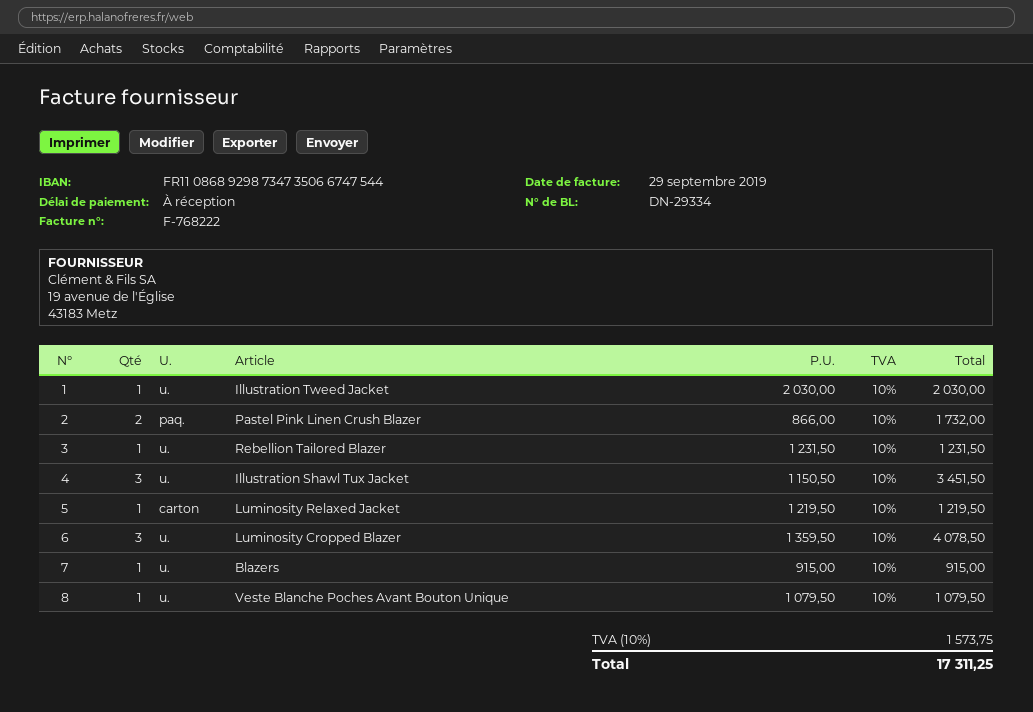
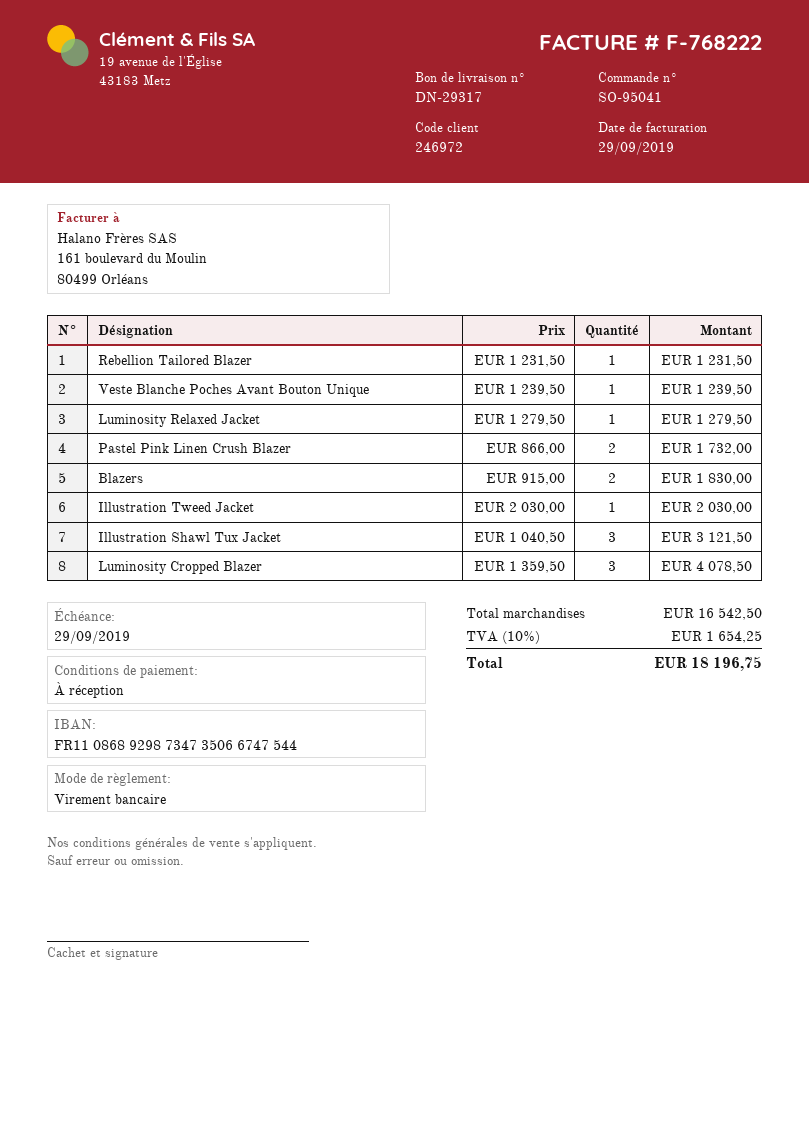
delivery note number: DN-29334 -> DN-29317
Illustration Shawl Tux Jacket: 3 x 1150.50 = 3451.50 -> 3 x 1040.50 = 3121.50
Luminosity Relaxed Jacket: 1 x 1219.50 = 1219.50 -> 1 x 1279.50 = 1279.50
Blazers: 1 x 915.00 = 915.00 -> 2 x 915.00 = 1830.00
Veste Blanche Poches Avant Bouton Unique: 1 x 1079.50 = 1079.50 -> 1 x 1239.50 = 1239.50
tax: 10% = 1573.75 -> 10% = 1654.25
total: 17311.25 -> 18196.75

